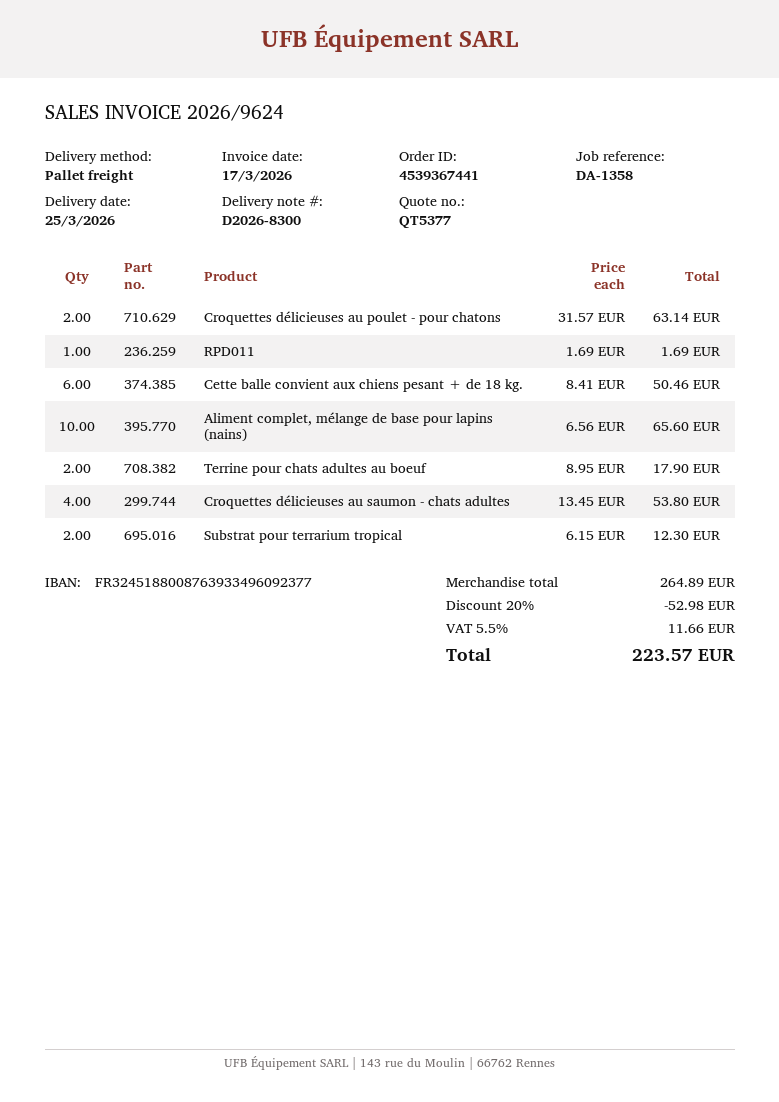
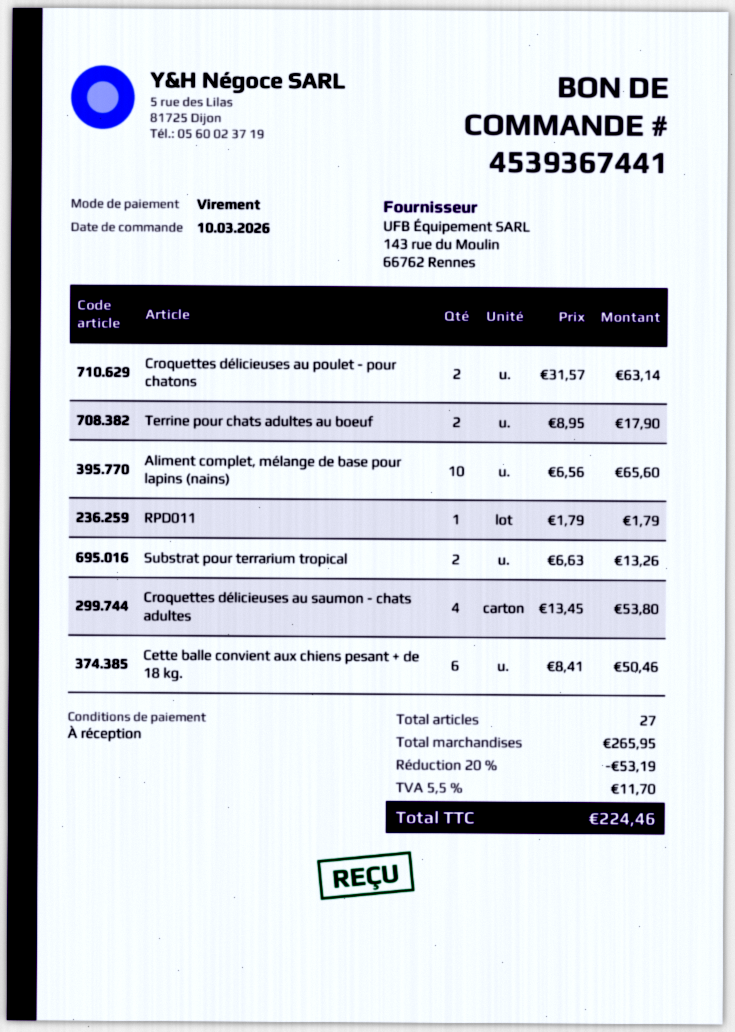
RPD011: 1 x 1.69 = 1.69 -> 1 x 1.79 = 1.79
Substrat pour terrarium tropical: 2 x 6.15 = 12.30 -> 2 x 6.63 = 13.26
subtotal: 264.89 -> 265.95
discount: 20% = 52.98 -> 20% = 53.19
tax: 5.5% = 11.66 -> 5.5% = 11.70
total: 223.57 -> 224.46

